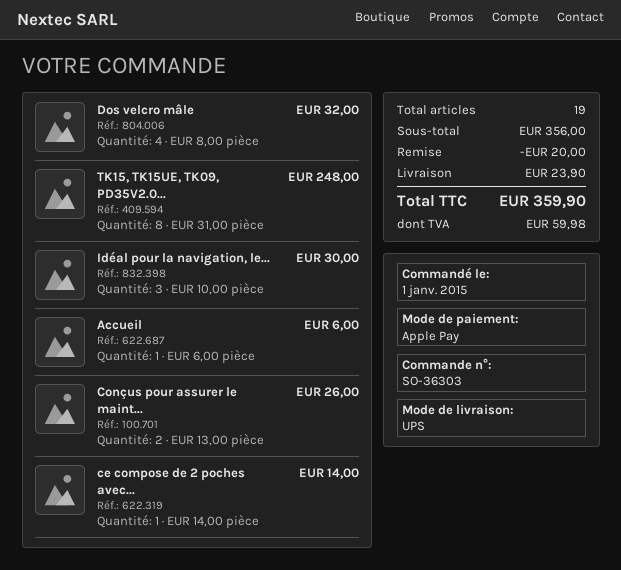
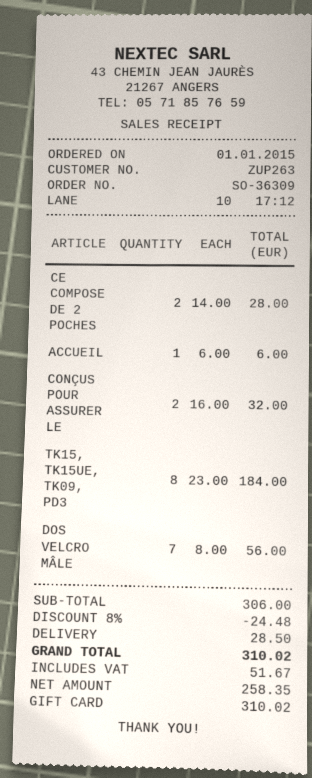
order number: SO-36303 -> SO-36309
payment method: Apple Pay -> gift card
Dos velcro mâle: 4 x 8.00 = 32.00 -> 7 x 8.00 = 56.00
TK15, TK15UE, TK09, PD35V2.0...: 8 x 31.00 = 248.00 -> 8 x 23.00 = 184.00
Idéal pour la navigation, le...: 3 x 10.00 = 30.00 -> none
Conçus pour assurer le maint...: 2 x 13.00 = 26.00 -> 2 x 16.00 = 32.00
ce compose de 2 poches avec...: 1 x 14.00 = 14.00 -> 2 x 14.00 = 28.00
subtotal: 356.00 -> 306.00
discount: 20.00 -> 24.48
shipping: 23.90 -> 28.50
tax: 59.98 -> 51.67
total: 359.90 -> 310.02

